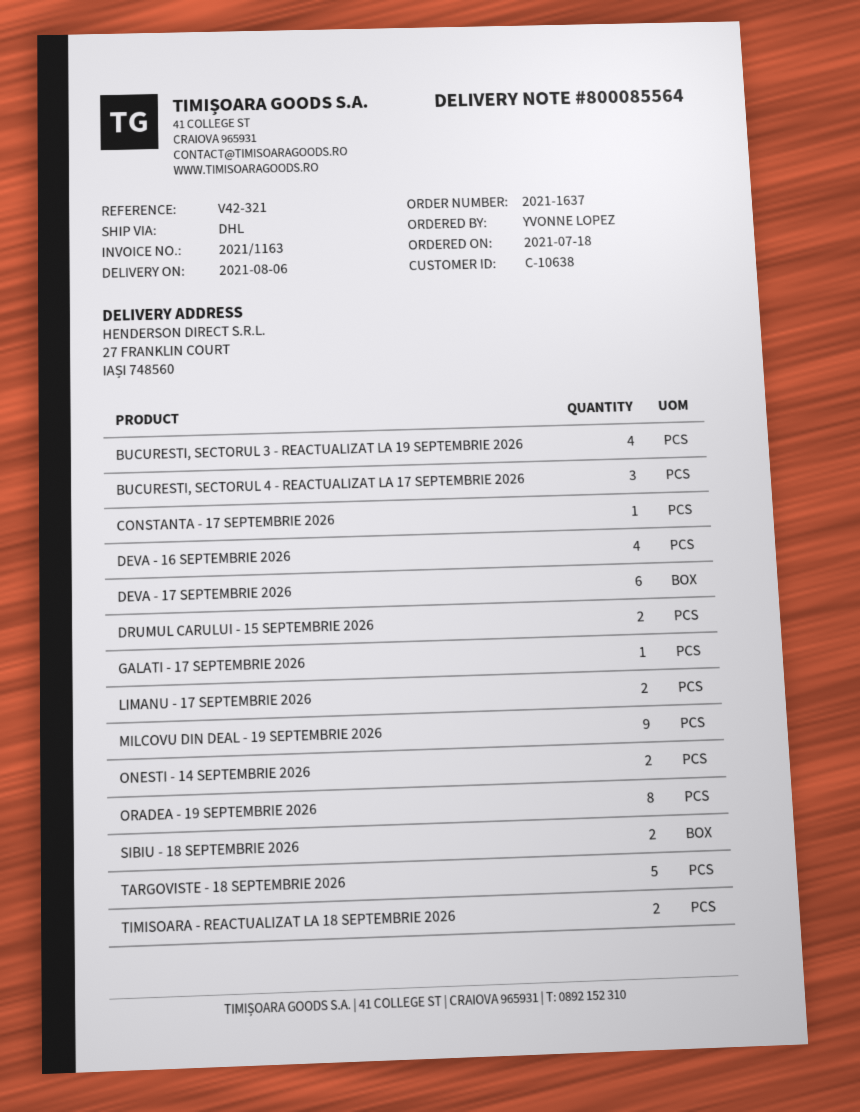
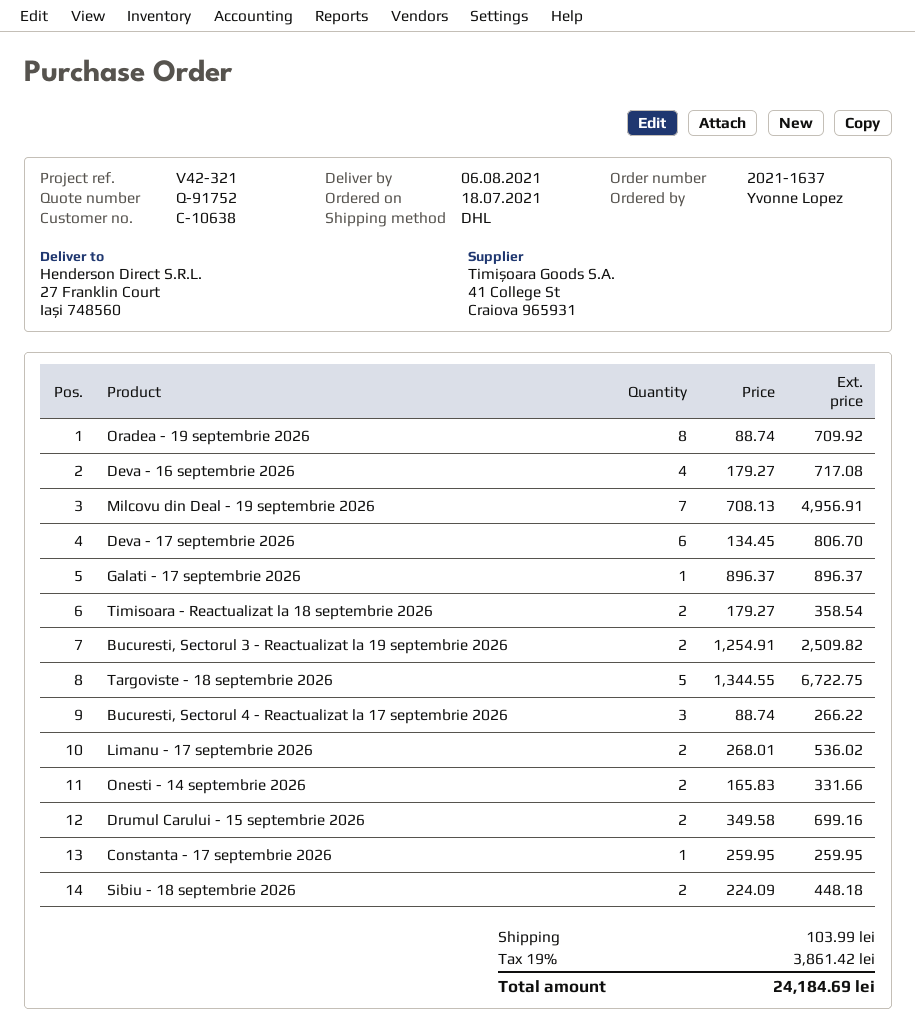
BUCURESTI, SECTORUL 3 - REACTUALIZAT LA 19 SEPTEMBRIE 2026: 4 -> 2
MILCOVU DIN DEAL - 19 SEPTEMBRIE 2026: 9 -> 7

